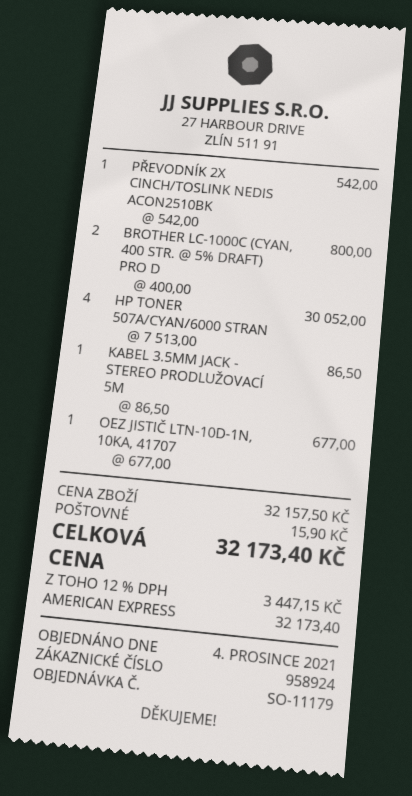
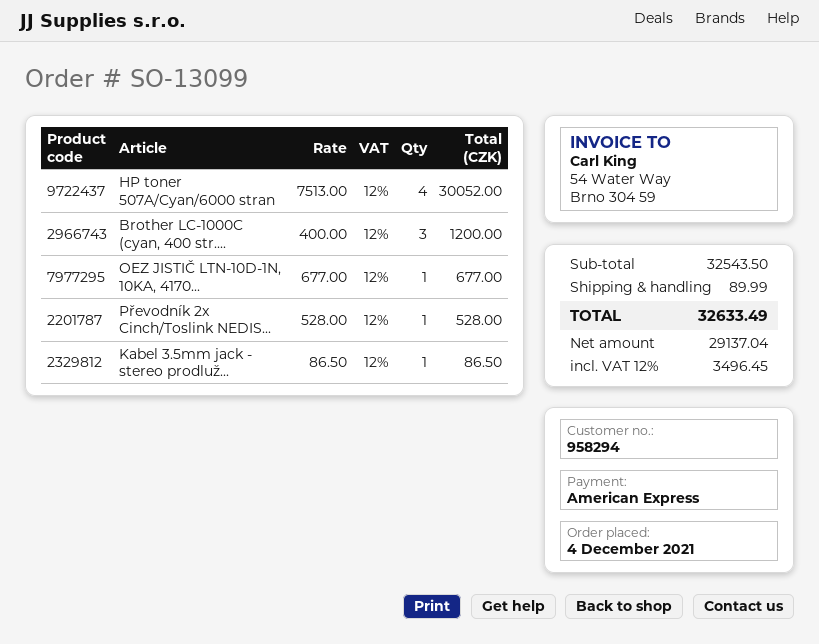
order number: SO-11179 -> SO-13099
customer number: 958924 -> 958294
PŘEVODNÍK 2X CINCH/TOSLINK NEDIS ACON2510BK: 1 x 542.00 = 542.00 -> 1 x 528.00 = 528.00
BROTHER LC-1000C (CYAN, 400 STR. @ 5% DRAFT) PRO D: 2 x 400.00 = 800.00 -> 3 x 400.00 = 1200.00
subtotal: 32157.50 -> 32543.50
shipping: 15.90 -> 89.99
tax: 12% = 3447.15 -> 12% = 3496.45
total: 32173.40 -> 32633.49

